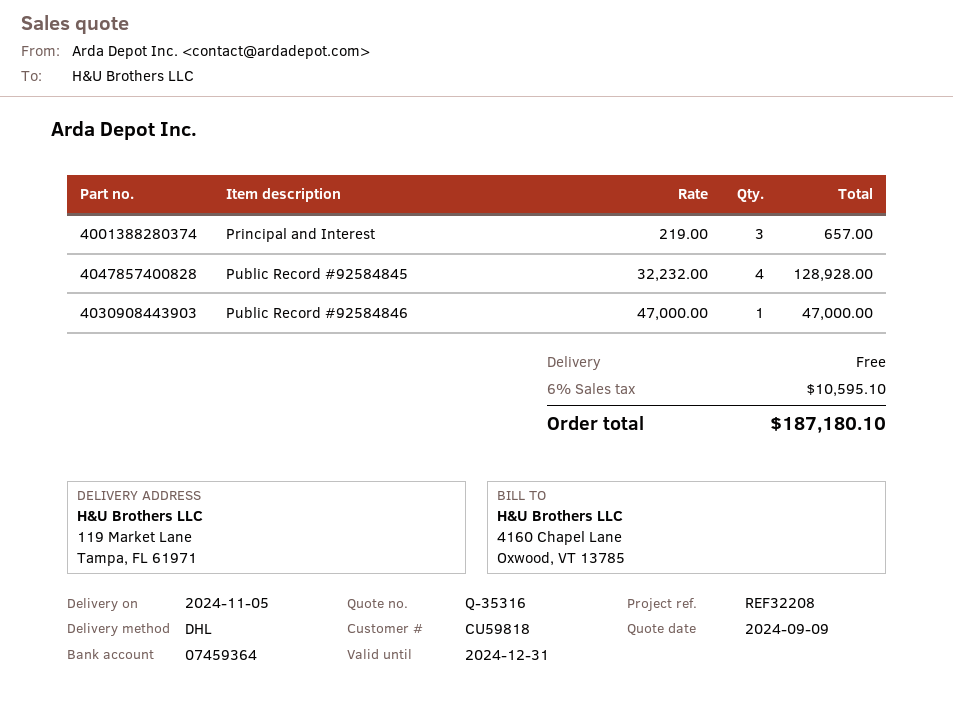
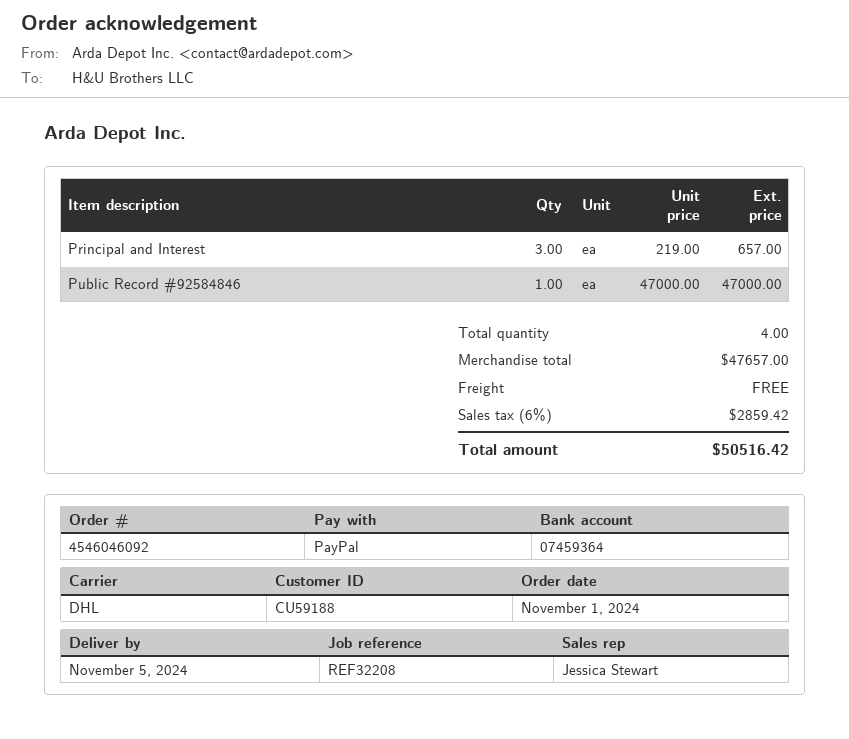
customer number: CU59818 -> CU59188
Public Record #92584845: 4 x 32232.00 = 128928.00 -> none
tax: 6% = 10595.10 -> 6% = 2859.42
total: 187180.10 -> 50516.42

